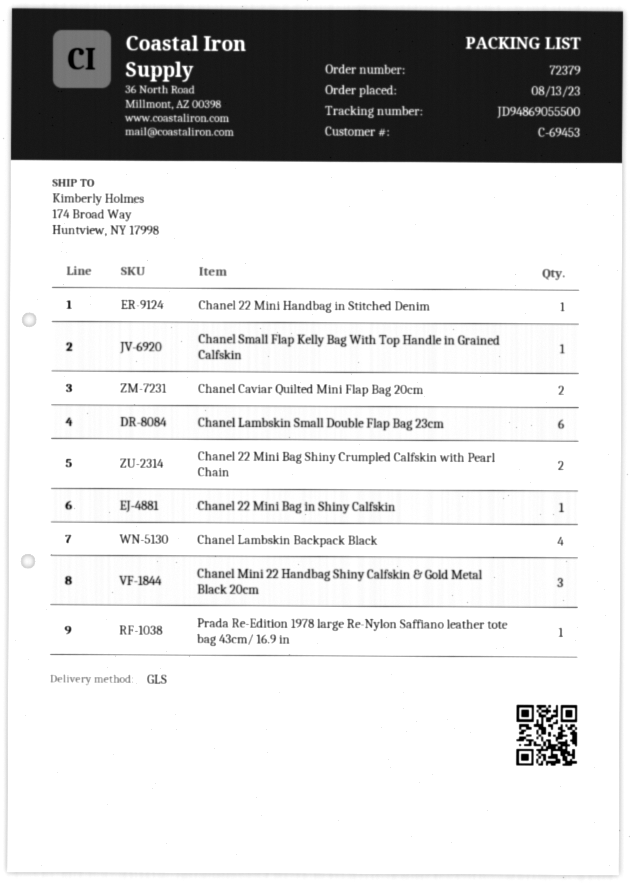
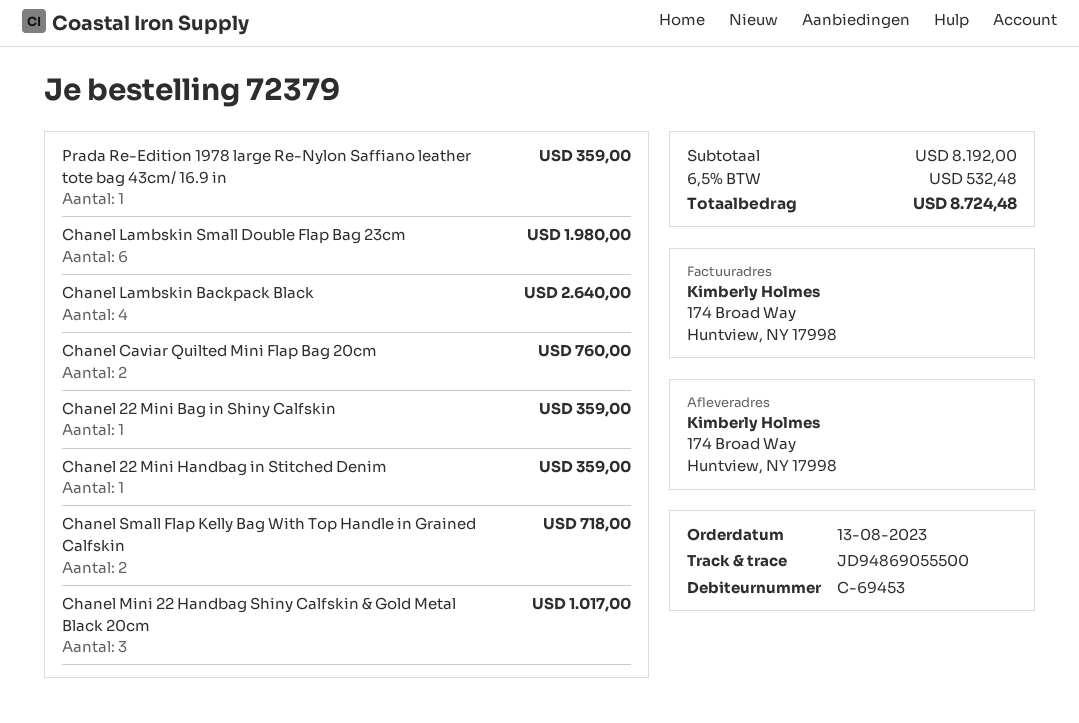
Chanel Small Flap Kelly Bag With Top Handle in Grained Calfskin: 1 -> 2
Chanel 22 Mini Bag Shiny Crumpled Calfskin with Pearl Chain: 2 -> none

